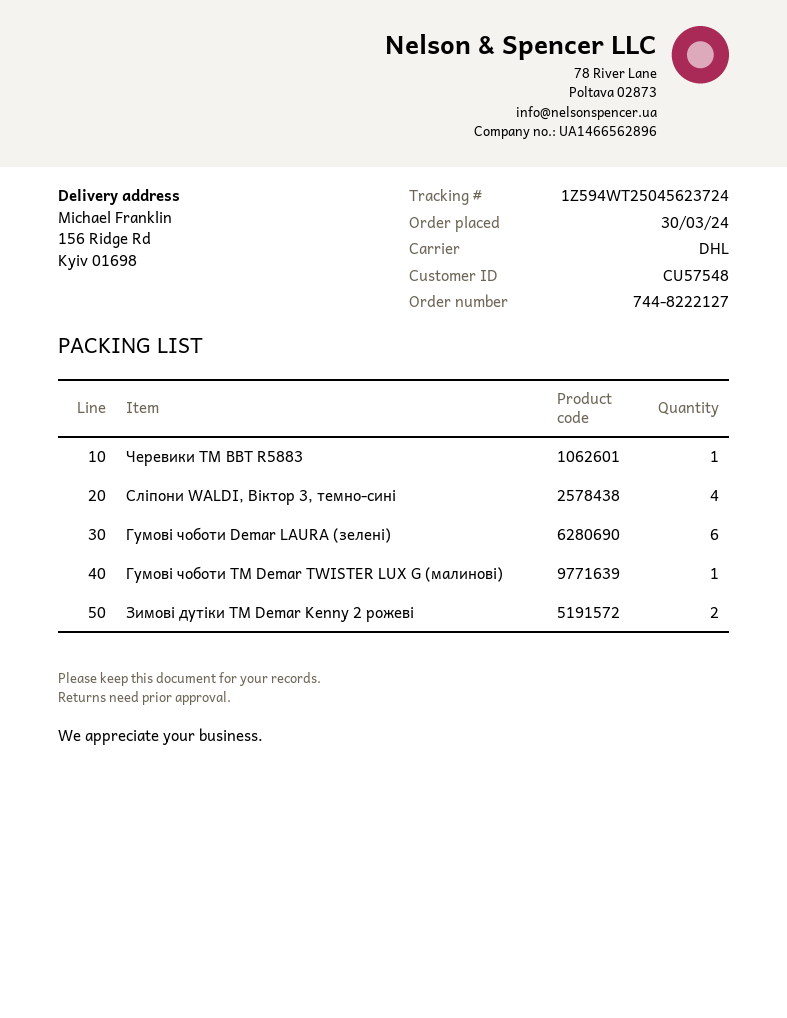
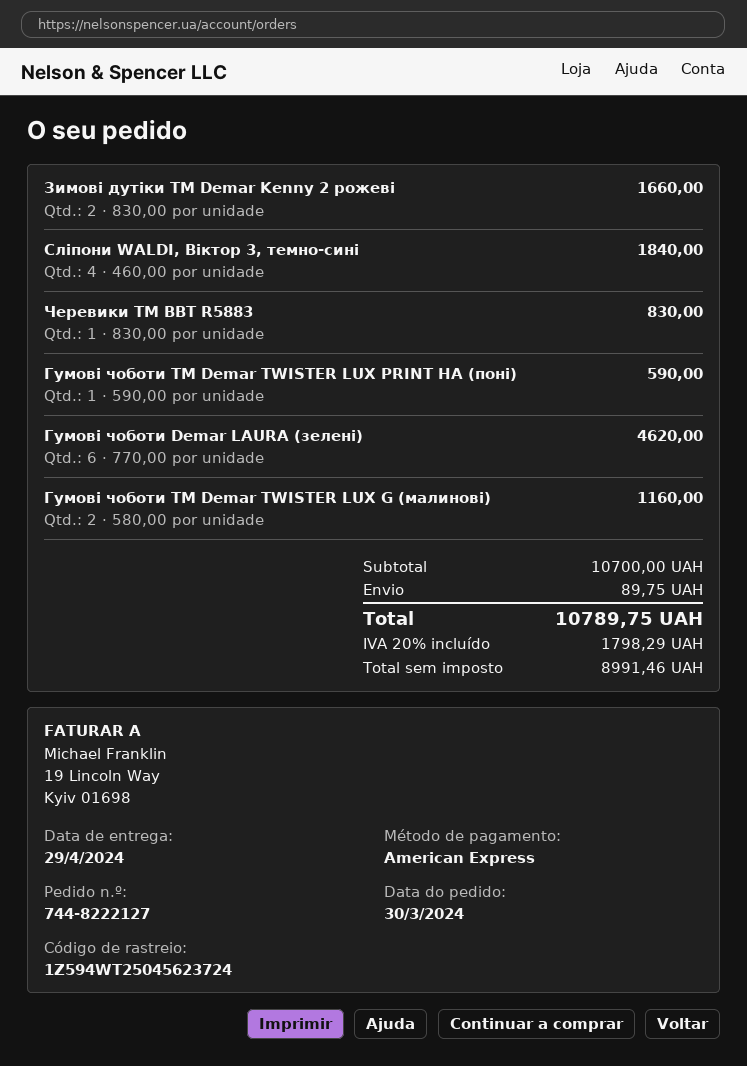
Гумові чоботи TM Demar TWISTER LUX G (малинові): 1 -> 2
Гумові чоботи TM Demar TWISTER LUX PRINT HA (поні): none -> 1

